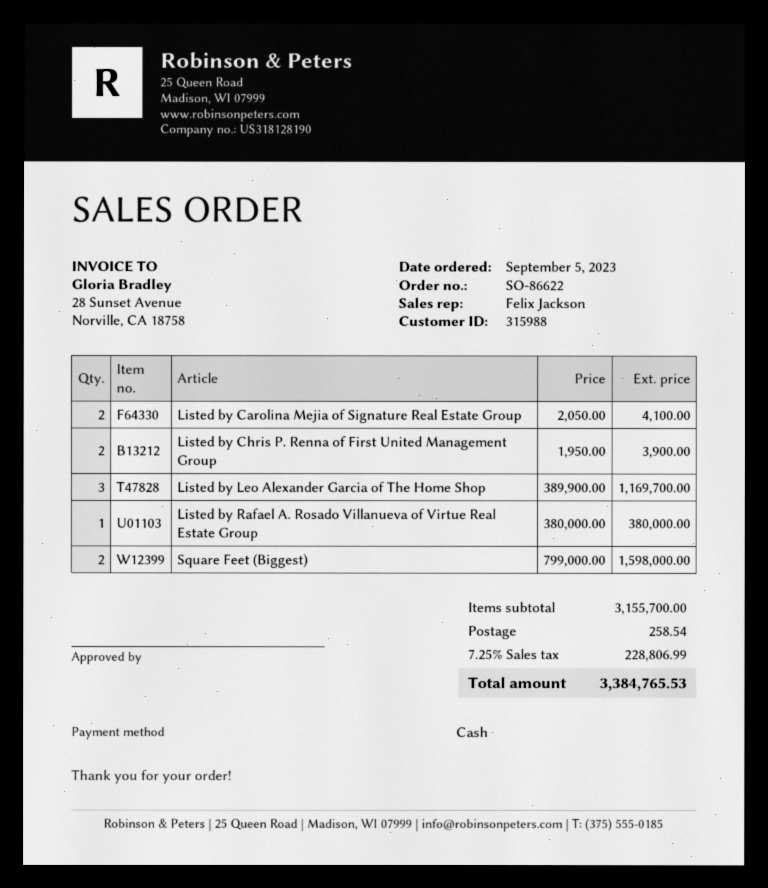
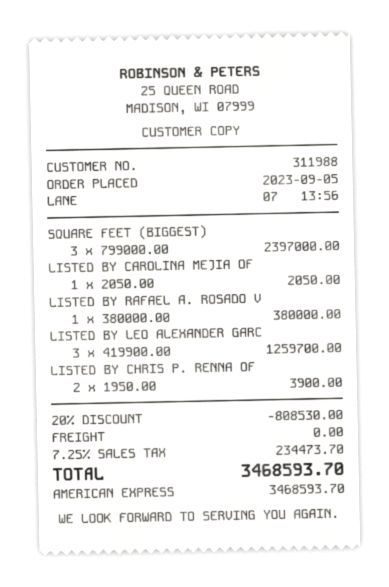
customer number: 315988 -> 311988
payment method: cash -> American Express
Listed by Carolina Mejia of Signature Real Estate Group: 2 x 2050.00 = 4100.00 -> 1 x 2050.00 = 2050.00
Listed by Leo Alexander Garcia of The Home Shop: 3 x 389900.00 = 1169700.00 -> 3 x 419900.00 = 1259700.00
Square Feet (Biggest): 2 x 799000.00 = 1598000.00 -> 3 x 799000.00 = 2397000.00
discount: none -> 20% = 808530.00
shipping: 258.54 -> 0.00
tax: 7.25% = 228806.99 -> 7.25% = 234473.70
total: 3384765.53 -> 3468593.70

